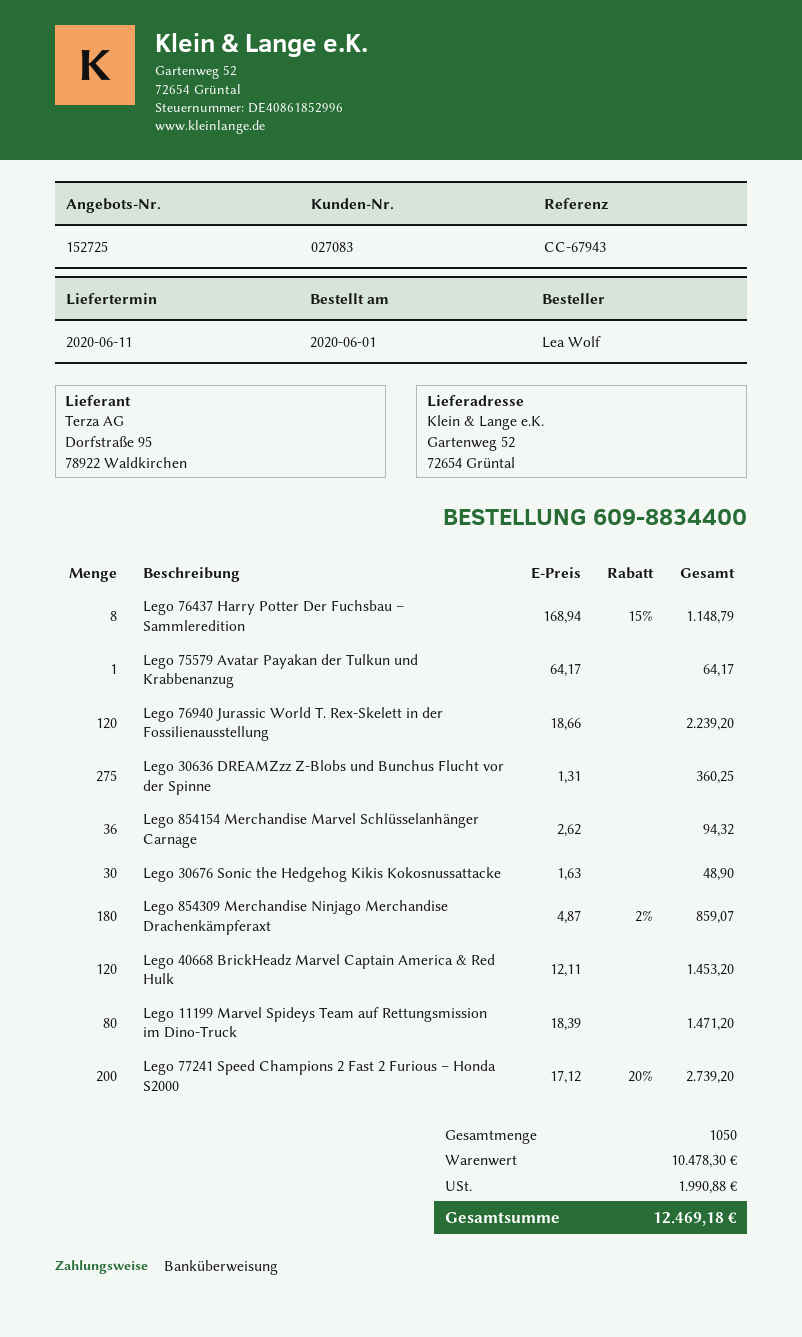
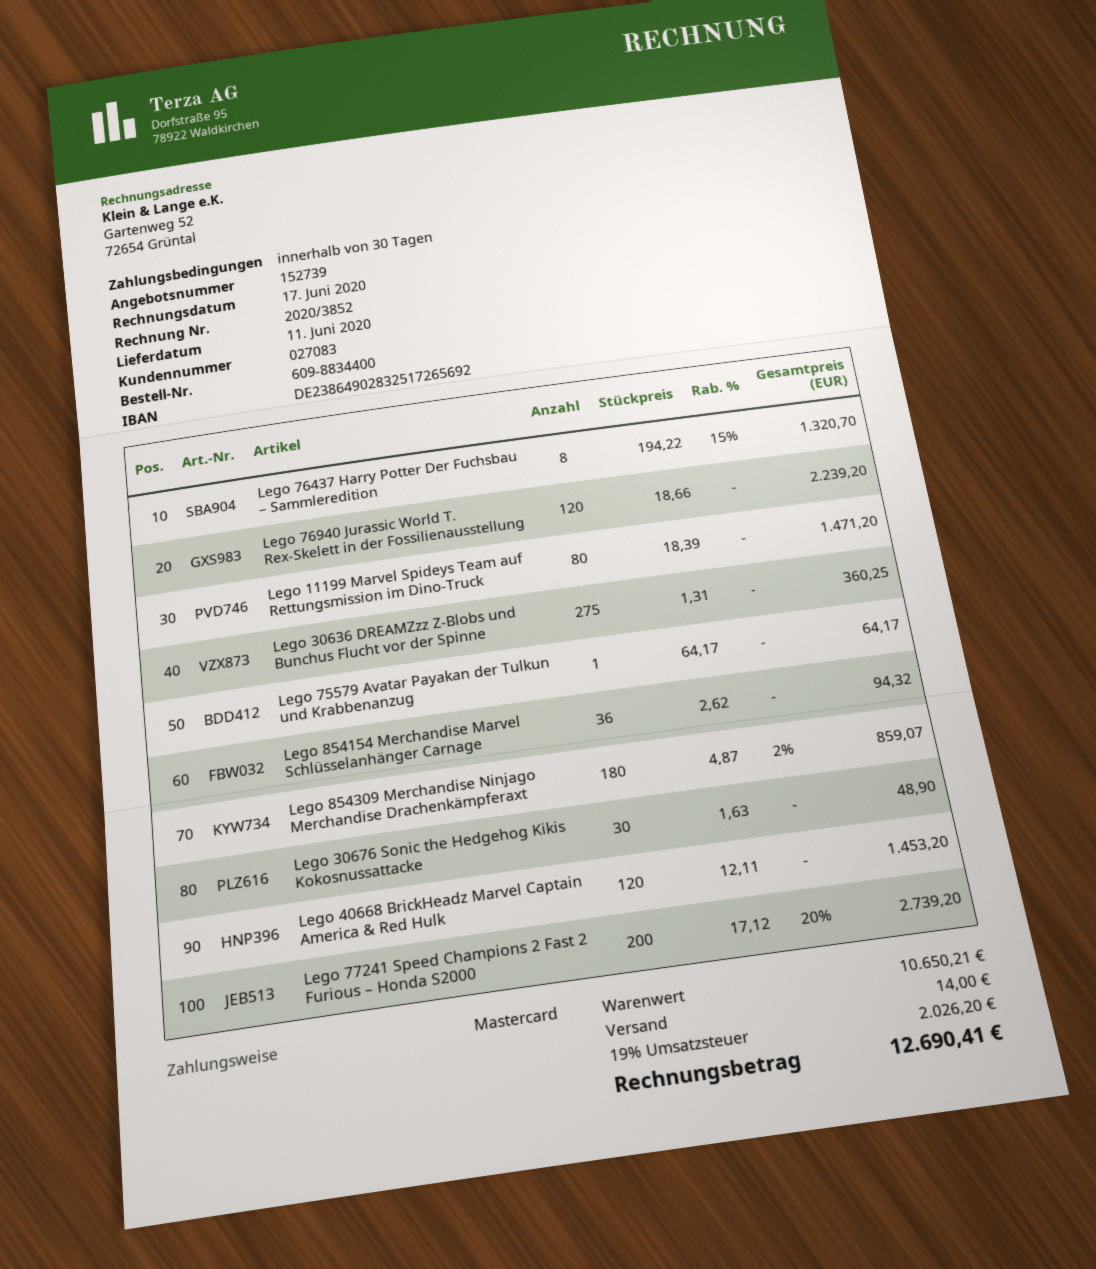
quote number: 152725 -> 152739
payment method: bank transfer -> Mastercard
Lego 76437 Harry Potter Der Fuchsbau – Sammleredition: 8 x 168.94 - 15% = 1148.79 -> 8 x 194.22 - 15% = 1320.70
subtotal: 10478.30 -> 10650.21
shipping: none -> 14.00
tax: 1990.88 -> 2026.20
total: 12469.18 -> 12690.41

